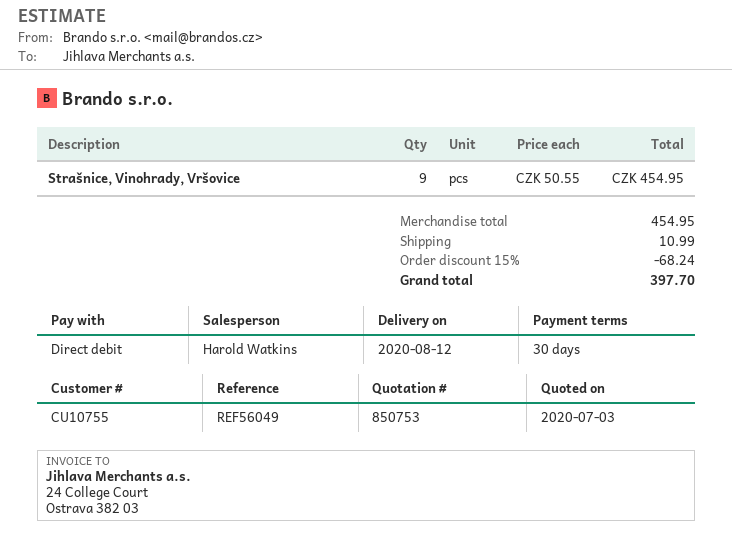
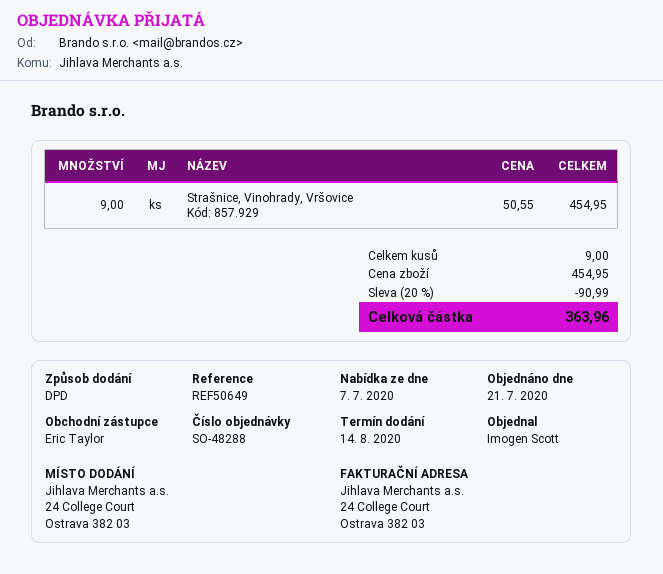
quote date: 2020-07-03 -> 2020-07-07
delivery date: 2020-08-12 -> 2020-08-14
reference: REF56049 -> REF50649
sales rep: Harold Watkins -> Eric Taylor
discount: 15% = 68.24 -> 20% = 90.99
shipping: 10.99 -> none
total: 397.70 -> 363.96

